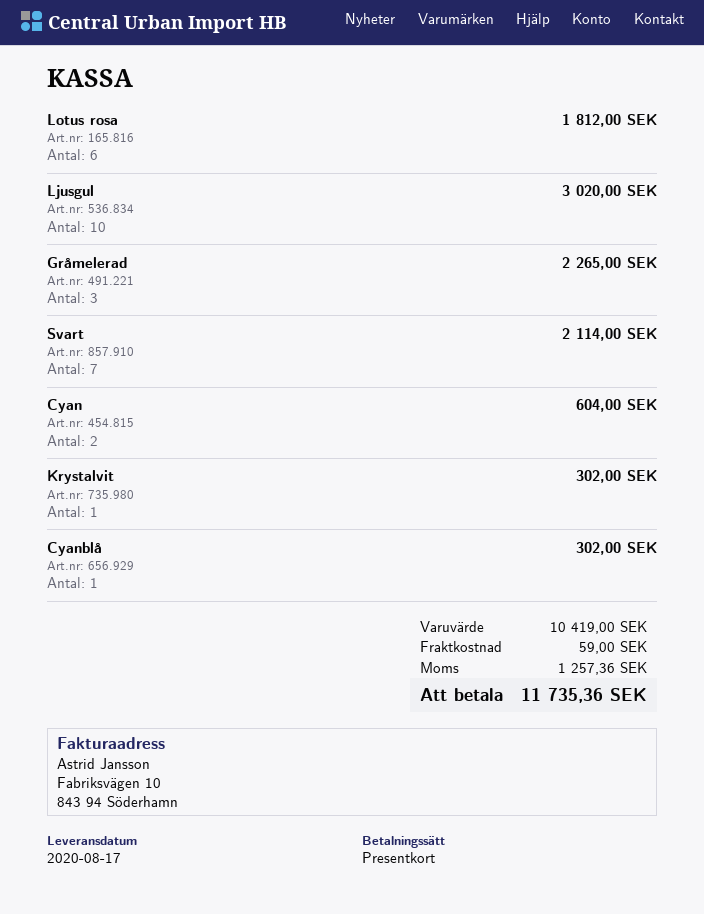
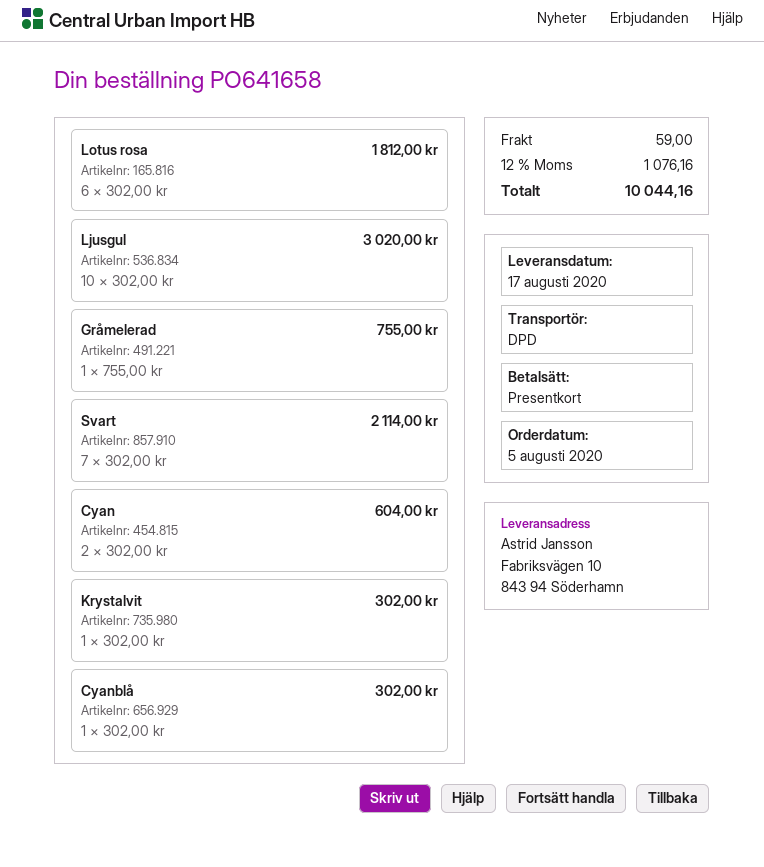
Gråmelerad: 3 for 2265.00 -> 1 for 755.00
tax: 1257.36 -> 1076.16
total: 11735.36 -> 10044.16

